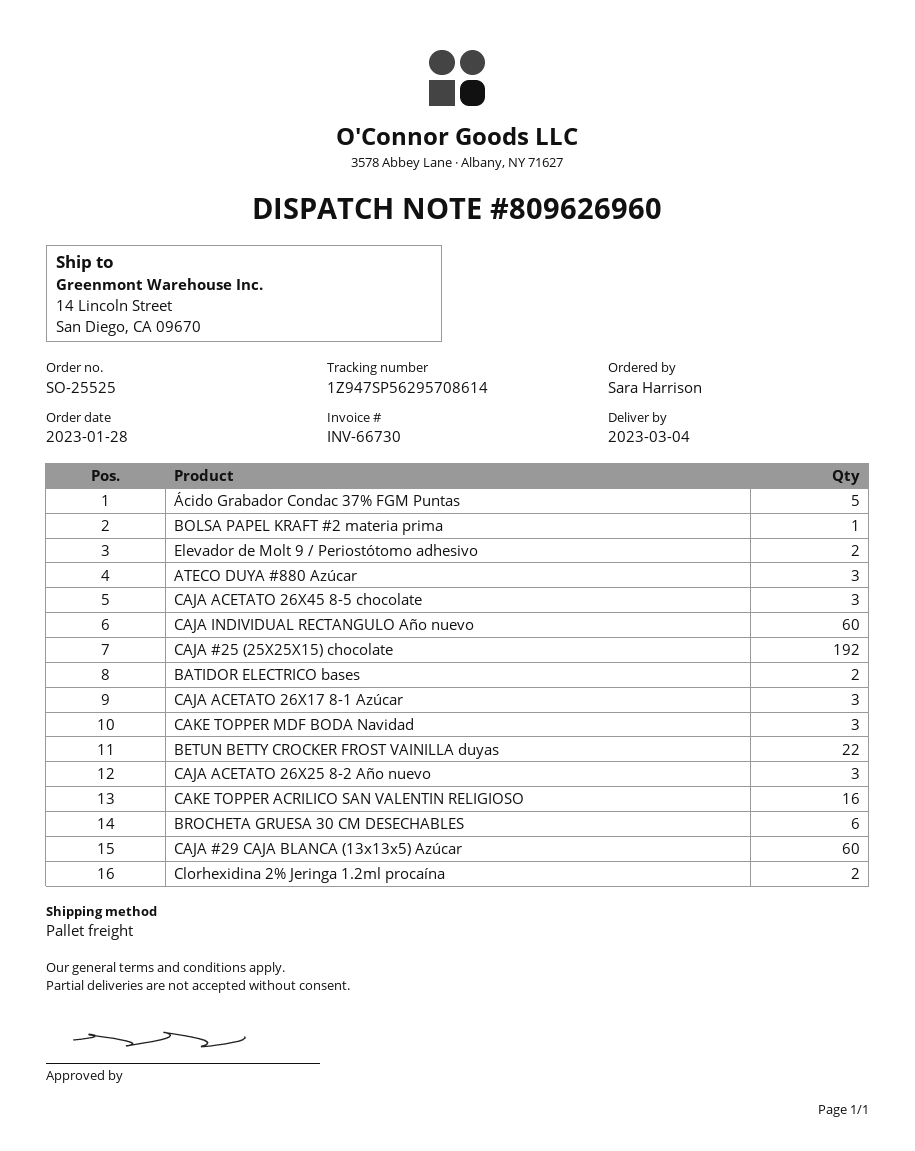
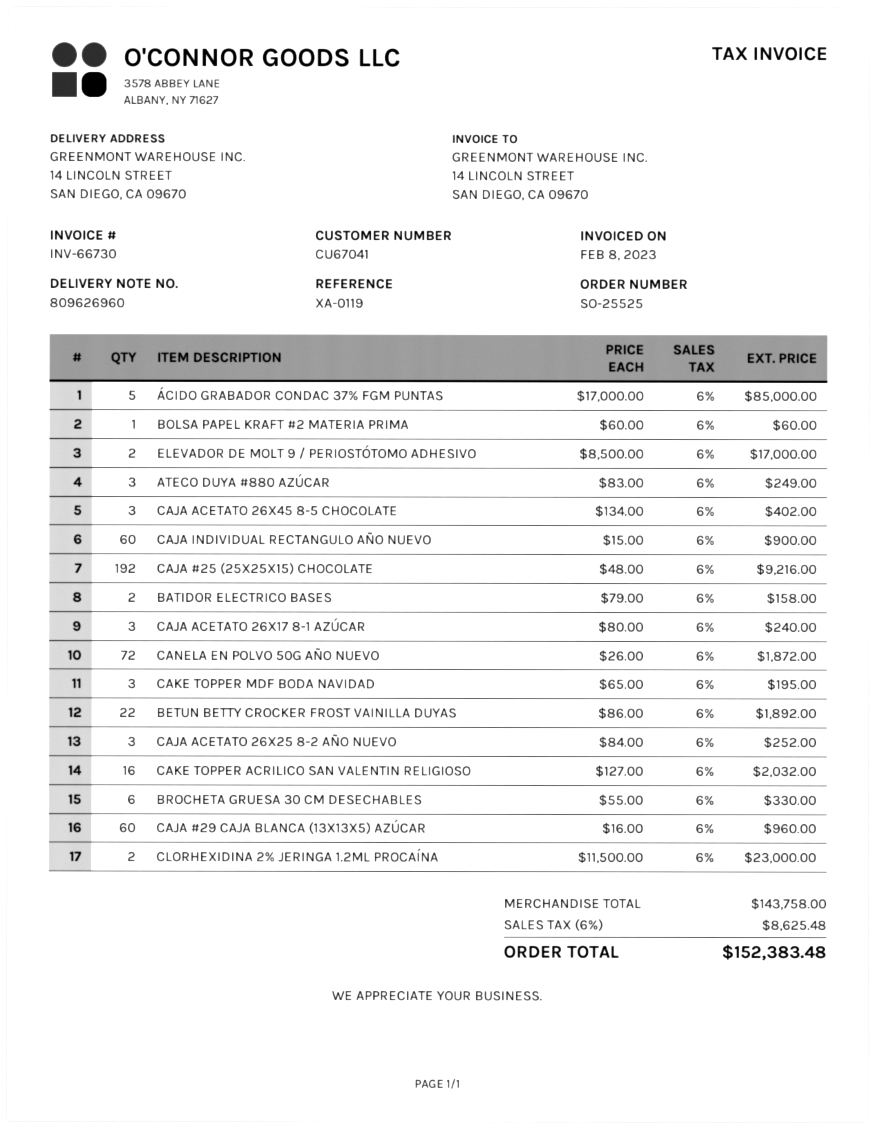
CANELA EN POLVO 50G AÑO NUEVO: none -> 72

